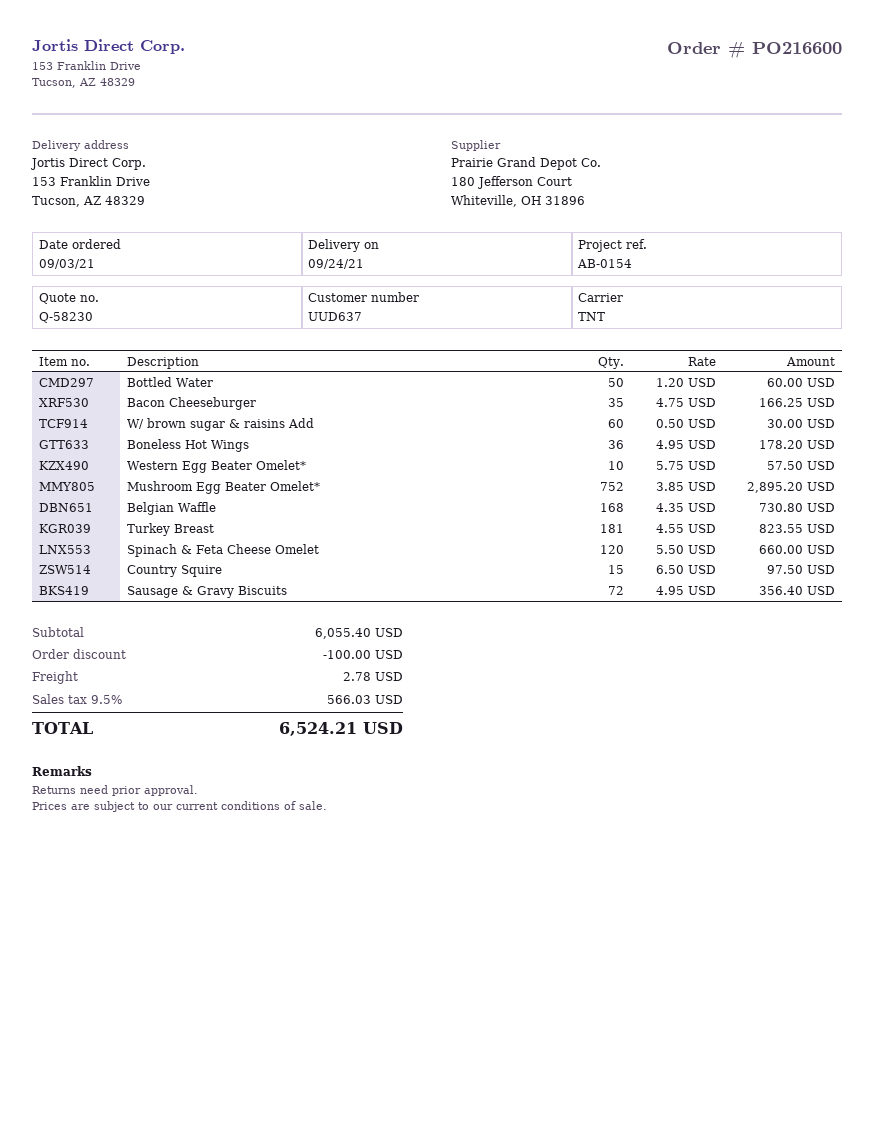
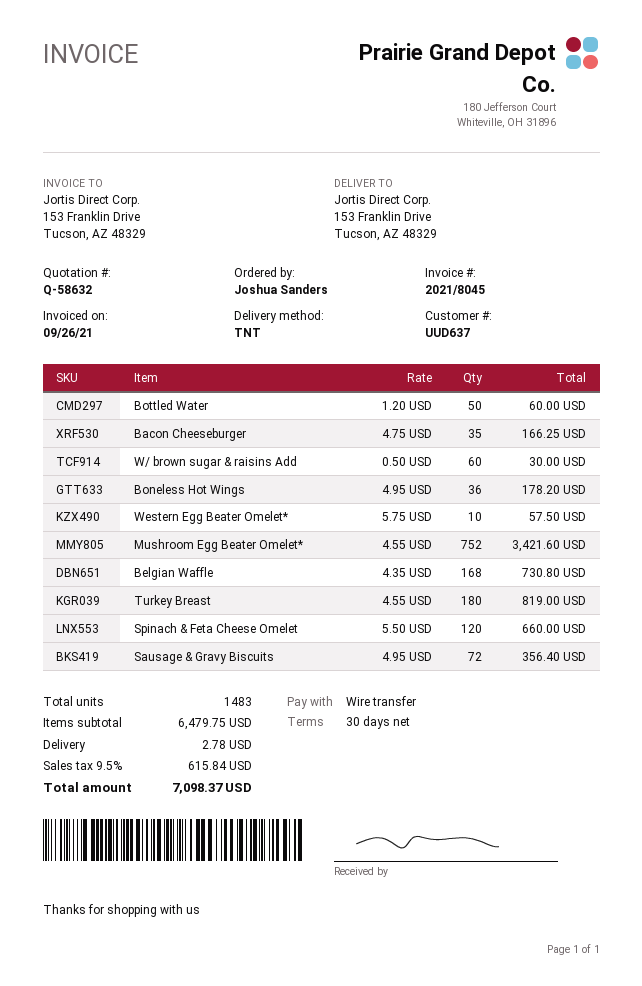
quote number: Q-58230 -> Q-58632
Mushroom Egg Beater Omelet*: 752 x 3.85 = 2895.20 -> 752 x 4.55 = 3421.60
Turkey Breast: 181 x 4.55 = 823.55 -> 180 x 4.55 = 819.00
Country Squire: 15 x 6.50 = 97.50 -> none
subtotal: 6055.40 -> 6479.75
discount: 100.00 -> none
tax: 9.5% = 566.03 -> 9.5% = 615.84
total: 6524.21 -> 7098.37

